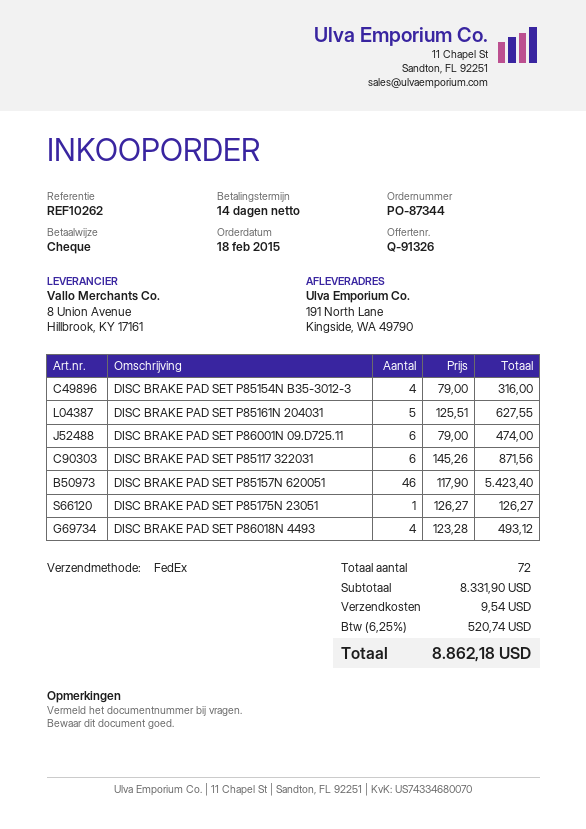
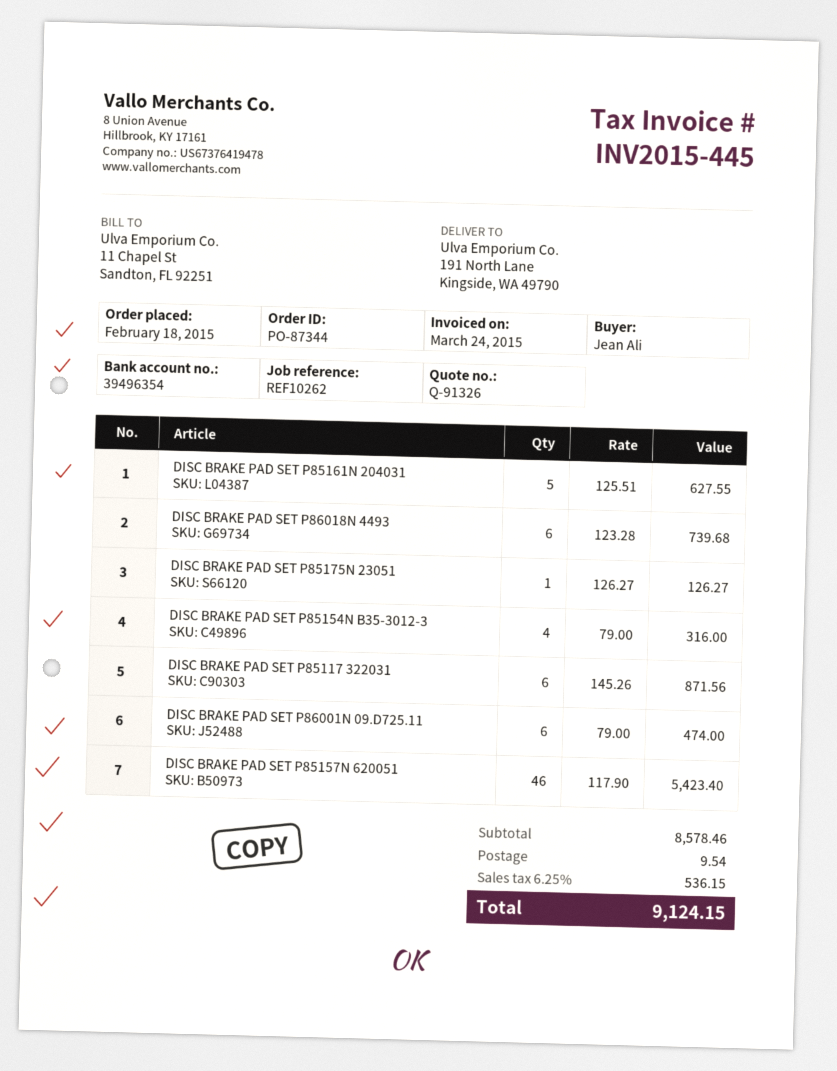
DISC BRAKE PAD SET P86018N 4493: 4 x 123.28 = 493.12 -> 6 x 123.28 = 739.68
subtotal: 8331.90 -> 8578.46
tax: 6.25% = 520.74 -> 6.25% = 536.15
total: 8862.18 -> 9124.15

